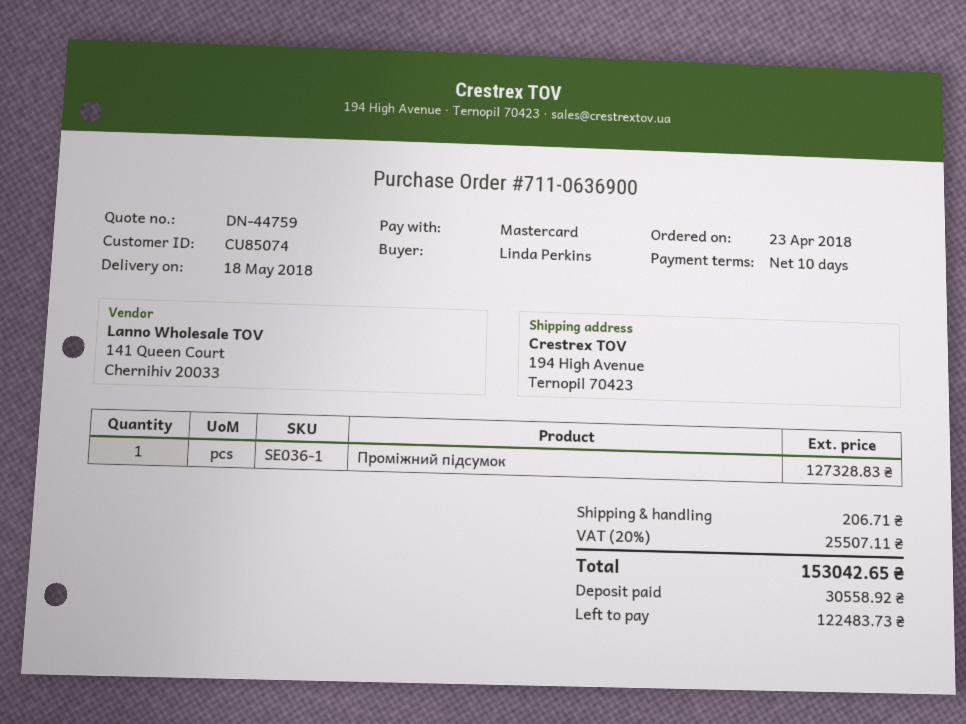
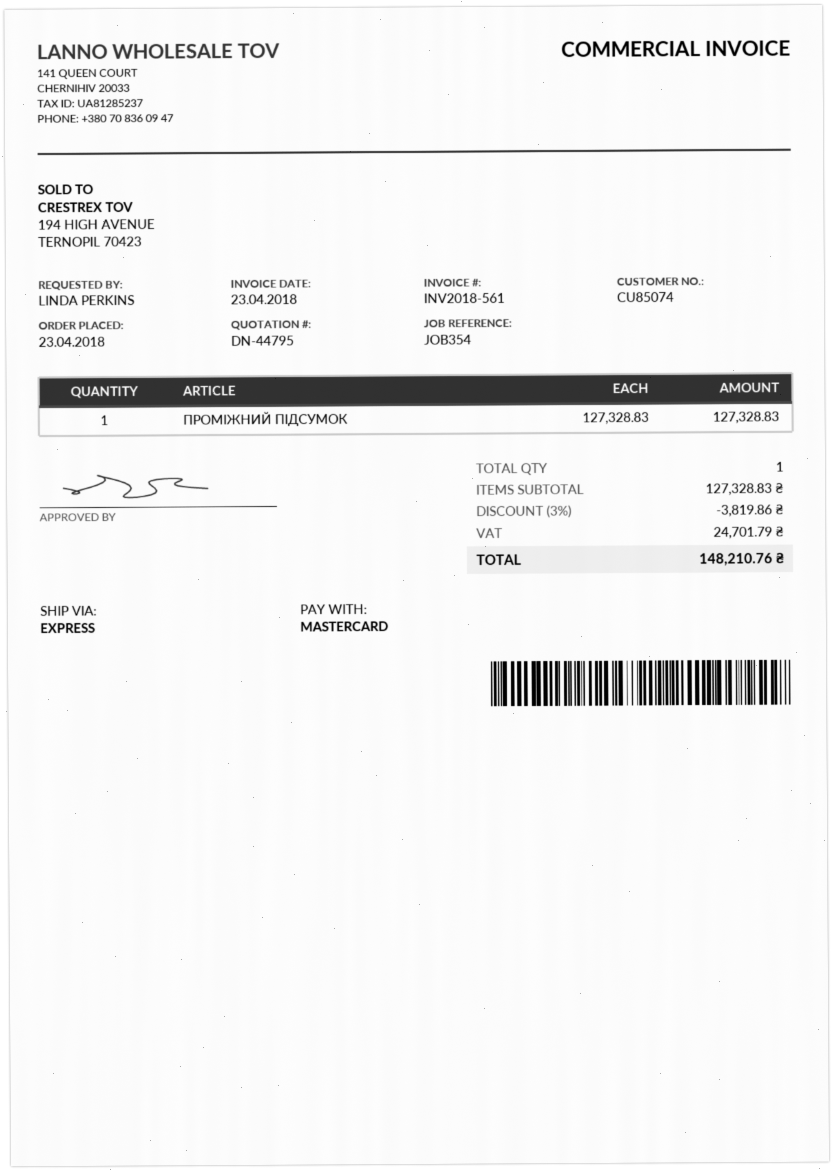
quote number: DN-44759 -> DN-44795
discount: none -> 3% = 3819.86
shipping: 206.71 -> none
tax: 25507.11 -> 24701.79
total: 153042.65 -> 148210.76

